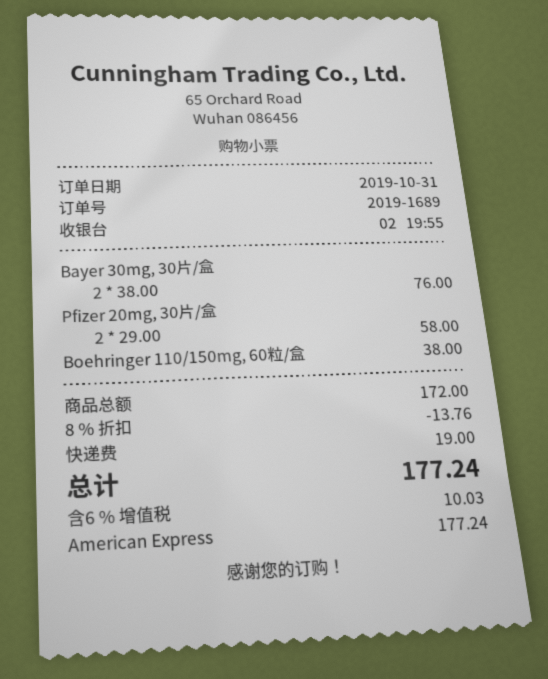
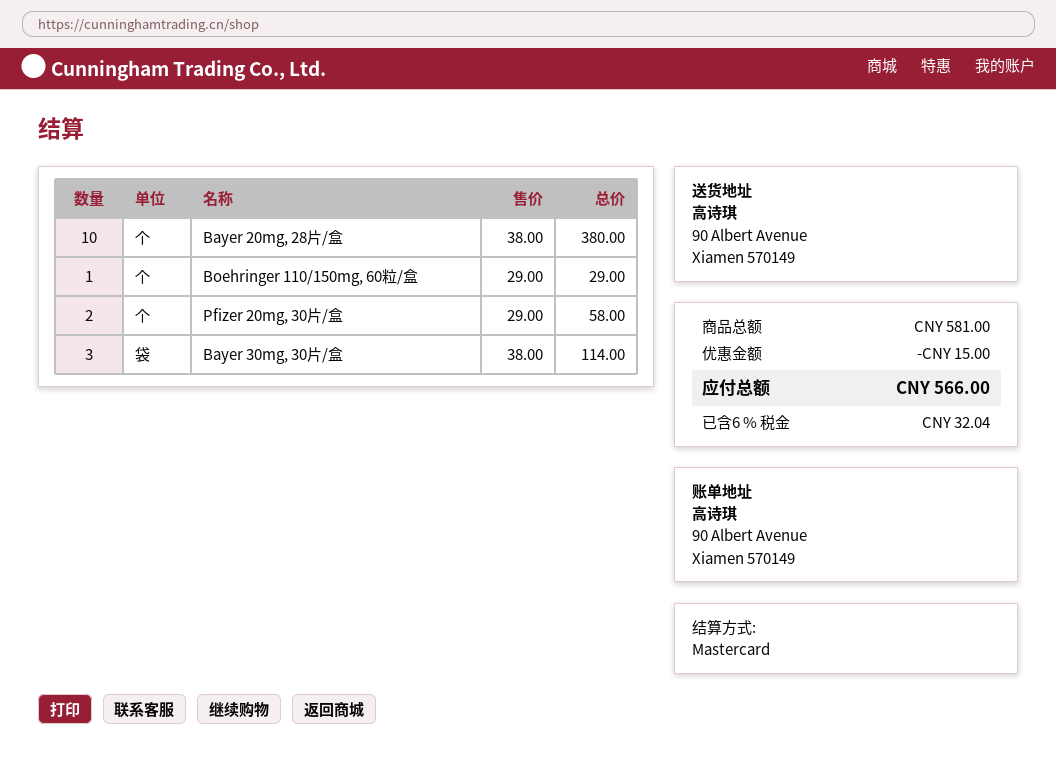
payment method: American Express -> Mastercard
Bayer 30mg, 30片/盒: 2 x 38.00 = 76.00 -> 3 x 38.00 = 114.00
Boehringer 110/150mg, 60粒/盒: 1 x 38.00 = 38.00 -> 1 x 29.00 = 29.00
Bayer 20mg, 28片/盒: none -> 10 x 38.00 = 380.00
subtotal: 172.00 -> 581.00
discount: 13.76 -> 15.00
shipping: 19.00 -> none
tax: 6% = 10.03 -> 6% = 32.04
total: 177.24 -> 566.00

